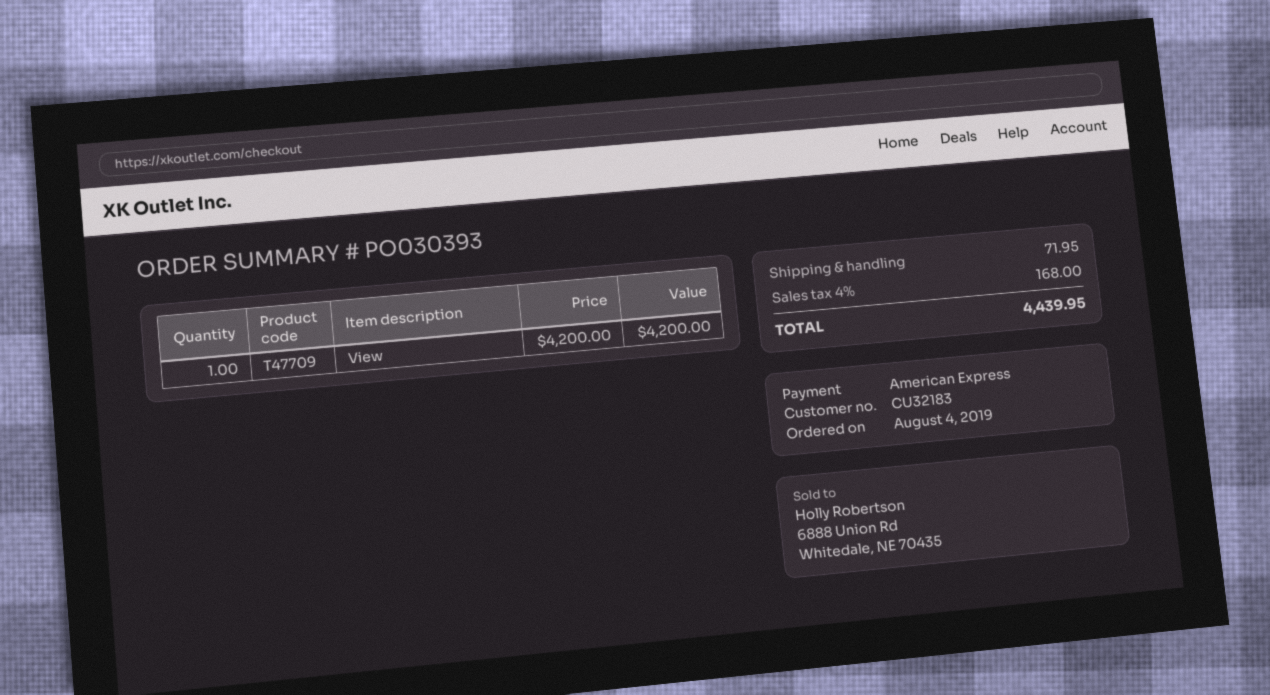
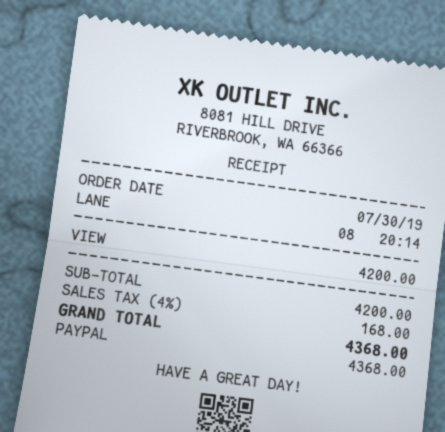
order date: 2019-08-04 -> 2019-07-30
payment method: American Express -> PayPal
shipping: 71.95 -> none
total: 4439.95 -> 4368.00

